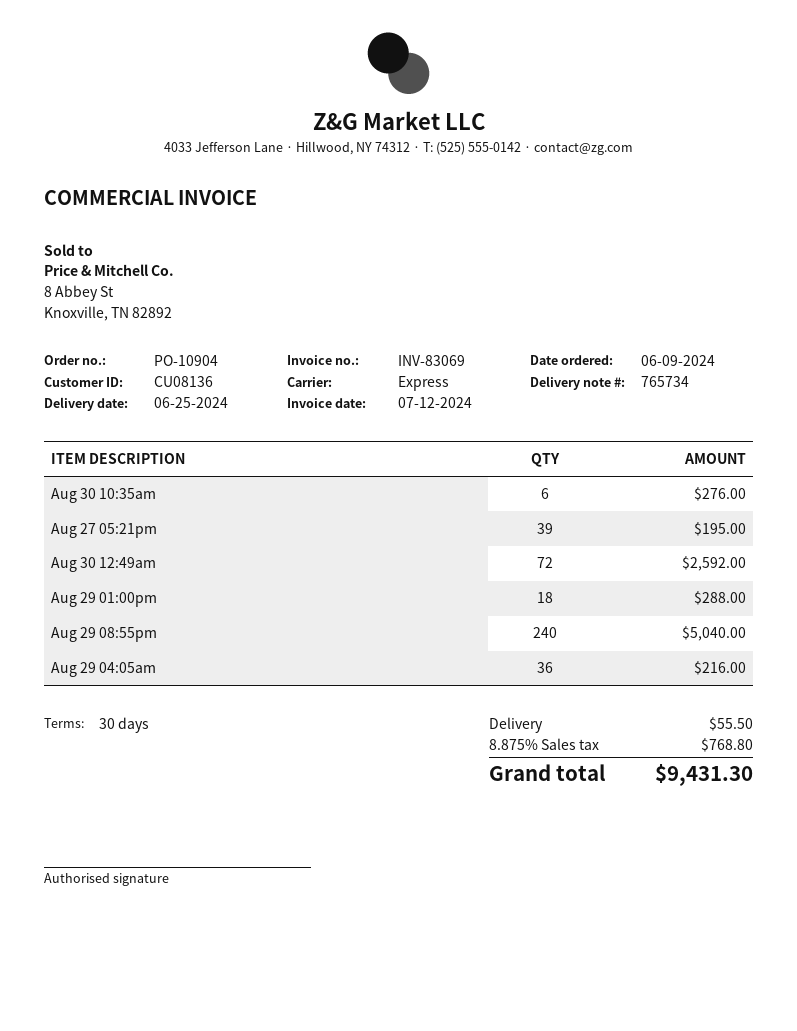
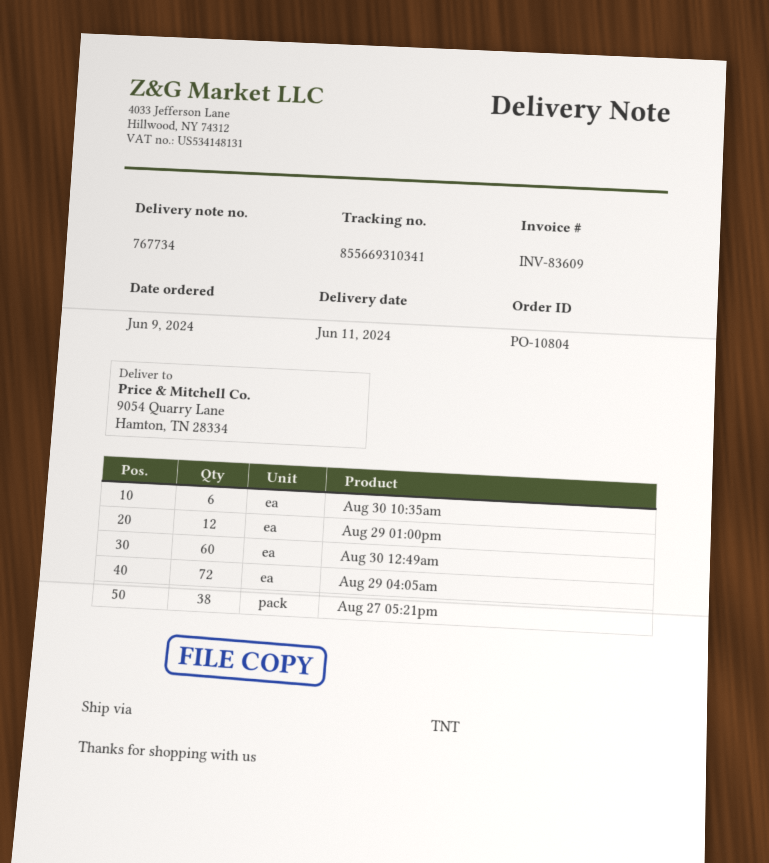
order number: PO-10904 -> PO-10804
delivery note number: 765734 -> 767734
delivery date: 2024-06-25 -> 2024-06-11
invoice number: INV-83069 -> INV-83609
shipping method: express -> TNT
Aug 27 05:21pm: 39 -> 38
Aug 30 12:49am: 72 -> 60
Aug 29 01:00pm: 18 -> 12
Aug 29 08:55pm: 240 -> none
Aug 29 04:05am: 36 -> 72

